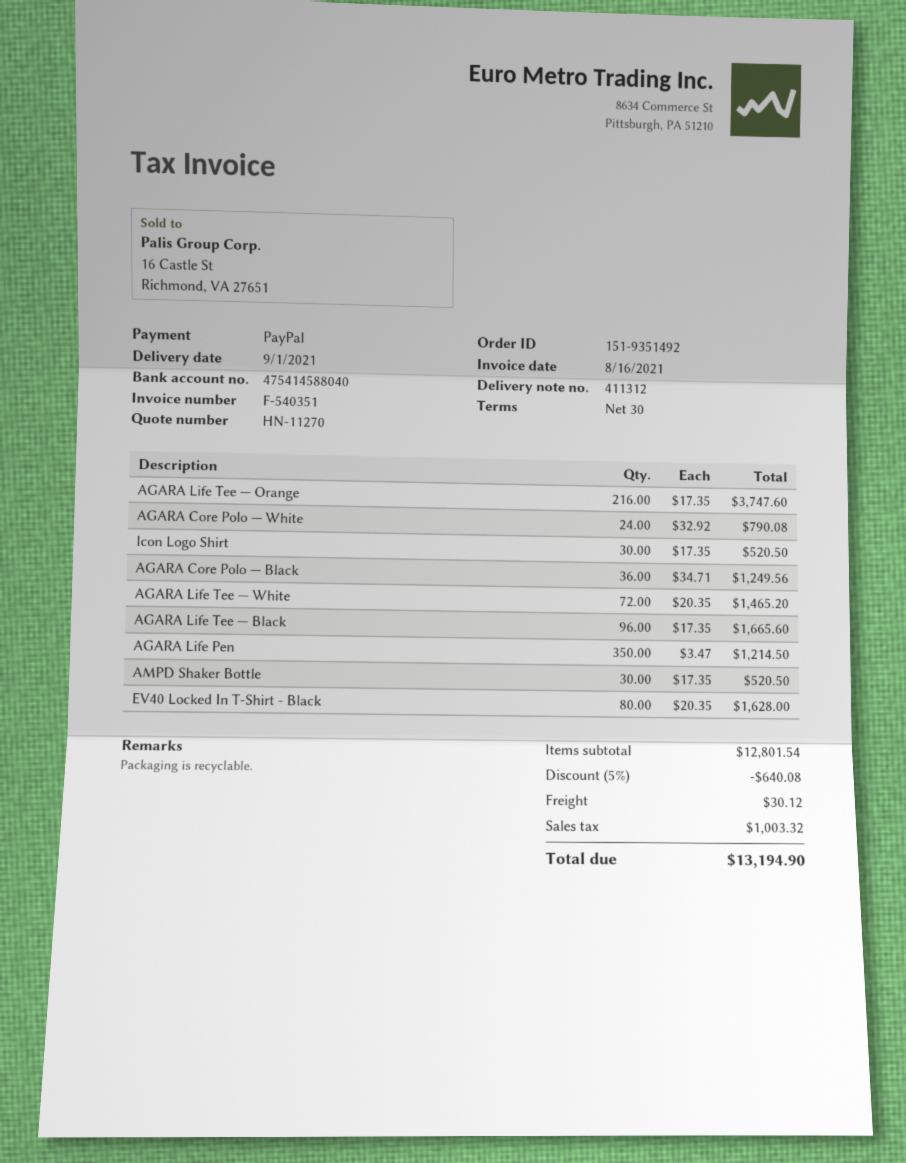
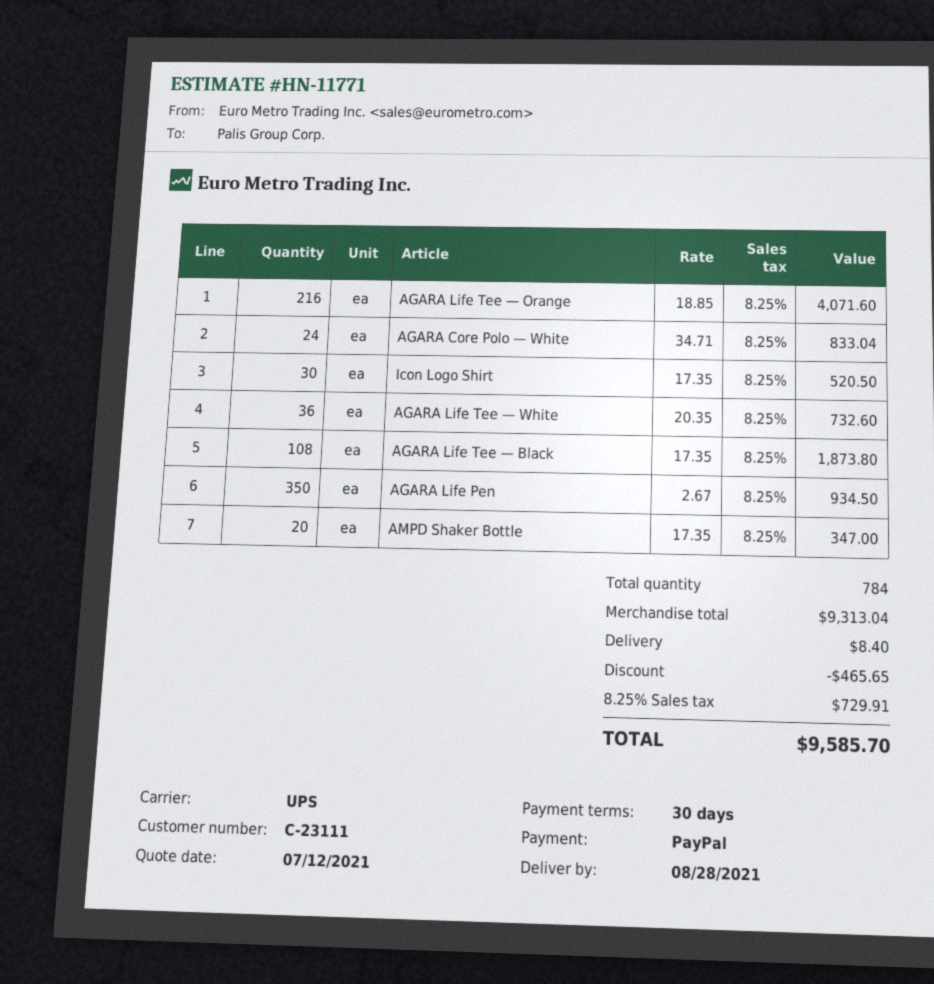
quote number: HN-11270 -> HN-11771
delivery date: 2021-09-01 -> 2021-08-28
AGARA Life Tee — Orange: 216 x 17.35 = 3747.60 -> 216 x 18.85 = 4071.60
AGARA Core Polo — White: 24 x 32.92 = 790.08 -> 24 x 34.71 = 833.04
AGARA Core Polo — Black: 36 x 34.71 = 1249.56 -> none
AGARA Life Tee — White: 72 x 20.35 = 1465.20 -> 36 x 20.35 = 732.60
AGARA Life Tee — Black: 96 x 17.35 = 1665.60 -> 108 x 17.35 = 1873.80
AGARA Life Pen: 350 x 3.47 = 1214.50 -> 350 x 2.67 = 934.50
AMPD Shaker Bottle: 30 x 17.35 = 520.50 -> 20 x 17.35 = 347.00
EV40 Locked In T-Shirt - Black: 80 x 20.35 = 1628.00 -> none
subtotal: 12801.54 -> 9313.04
discount: 640.08 -> 465.65
shipping: 30.12 -> 8.40
tax: 1003.32 -> 729.91
total: 13194.90 -> 9585.70

